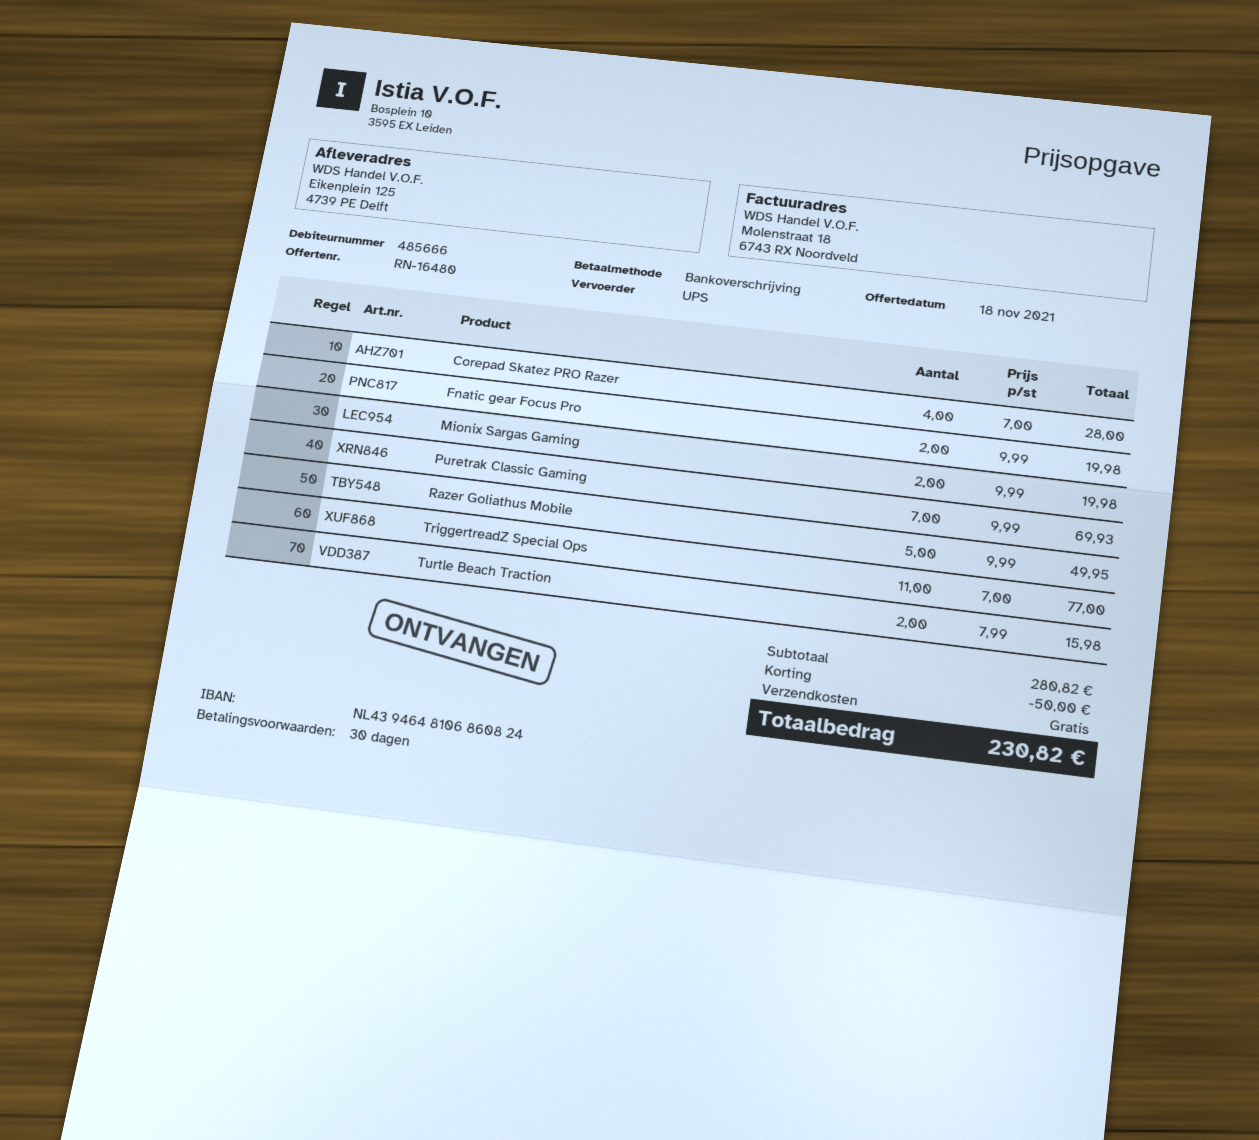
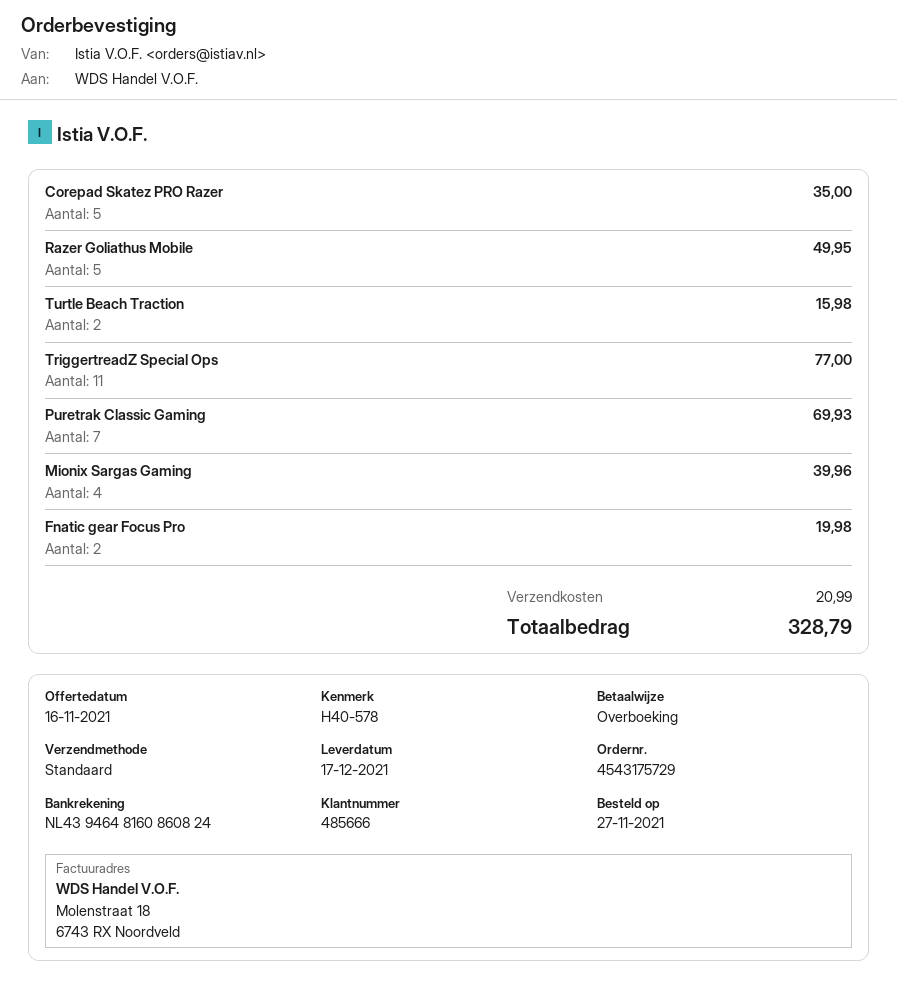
quote date: 2021-11-18 -> 2021-11-16
bank account: NL4394648106860824 -> NL4394648160860824
shipping method: UPS -> standard
Corepad Skatez PRO Razer: 4 for 28.00 -> 5 for 35.00
Mionix Sargas Gaming: 2 for 19.98 -> 4 for 39.96
discount: 50.00 -> none
shipping: 0.00 -> 20.99
total: 230.82 -> 328.79

